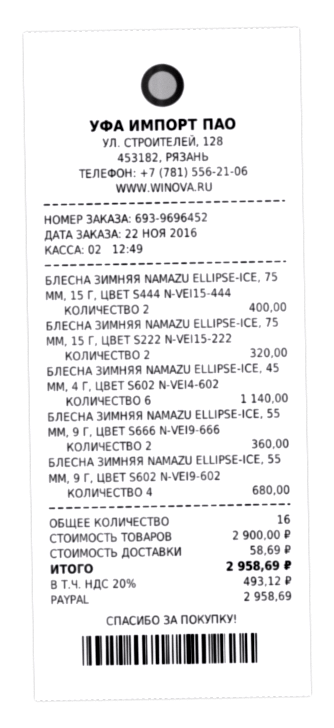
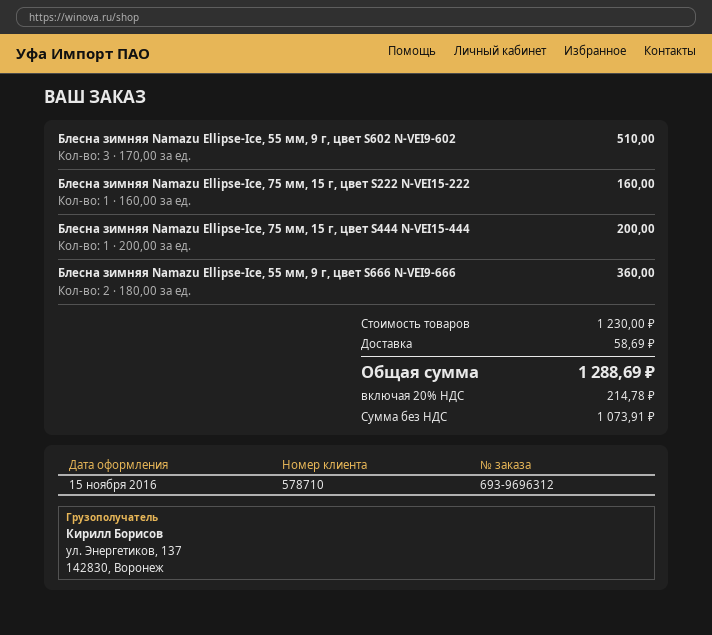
order number: 693-9696452 -> 693-9696312
order date: 2016-11-22 -> 2016-11-15
БЛЕСНА ЗИМНЯЯ NAMAZU ELLIPSE-ICE, 75 ММ, 15 Г, ЦВЕТ S444 N-VEI15-444: 2 for 400.00 -> 1 for 200.00
БЛЕСНА ЗИМНЯЯ NAMAZU ELLIPSE-ICE, 75 ММ, 15 Г, ЦВЕТ S222 N-VEI15-222: 2 for 320.00 -> 1 for 160.00
БЛЕСНА ЗИМНЯЯ NAMAZU ELLIPSE-ICE, 45 ММ, 4 Г, ЦВЕТ S602 N-VEI4-602: 6 for 1140.00 -> none
БЛЕСНА ЗИМНЯЯ NAMAZU ELLIPSE-ICE, 55 ММ, 9 Г, ЦВЕТ S602 N-VEI9-602: 4 for 680.00 -> 3 for 510.00
subtotal: 2900.00 -> 1230.00
tax: 20% = 493.12 -> 20% = 214.78
total: 2958.69 -> 1288.69

